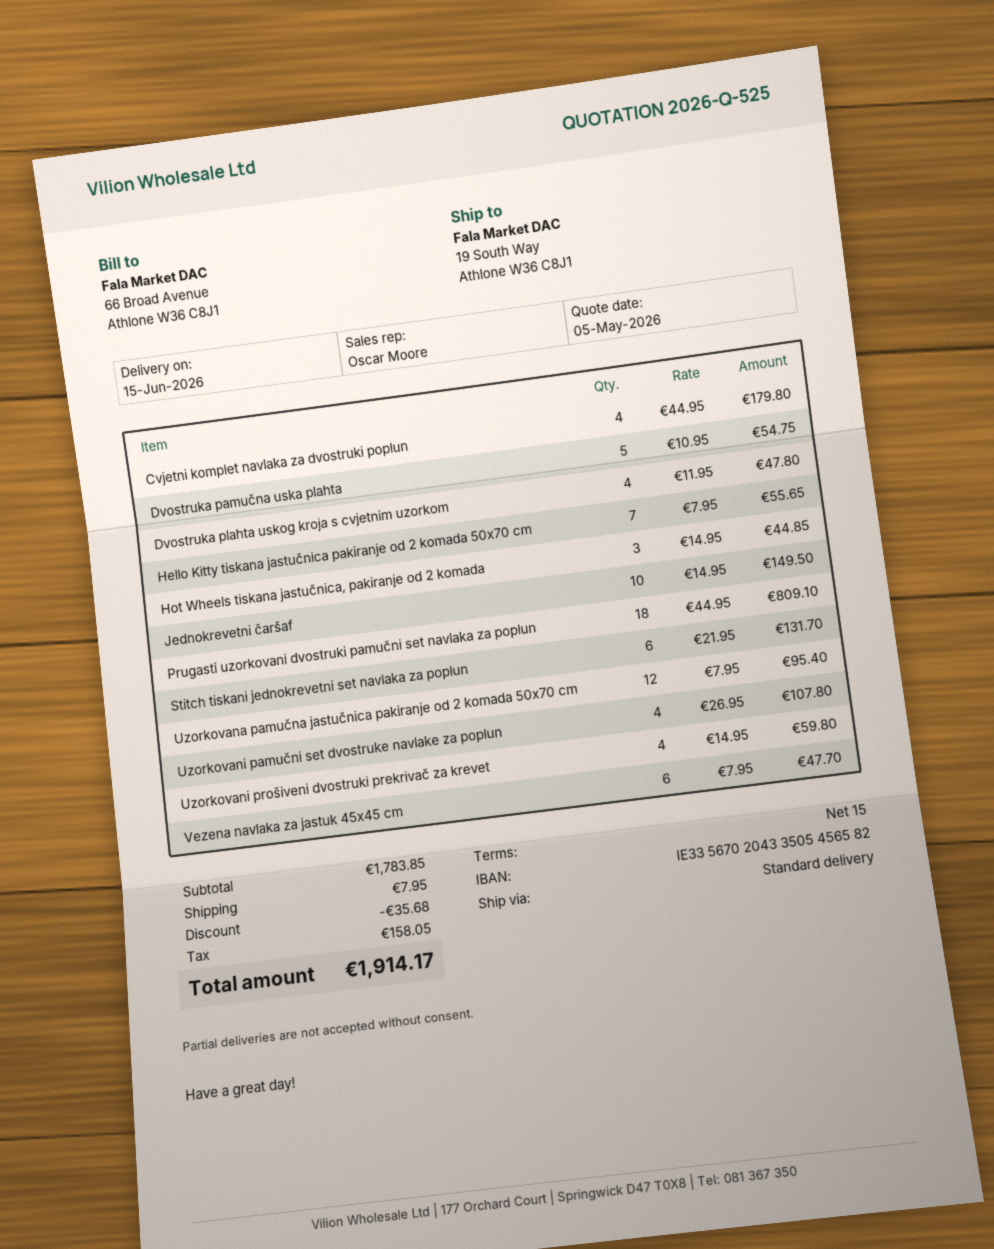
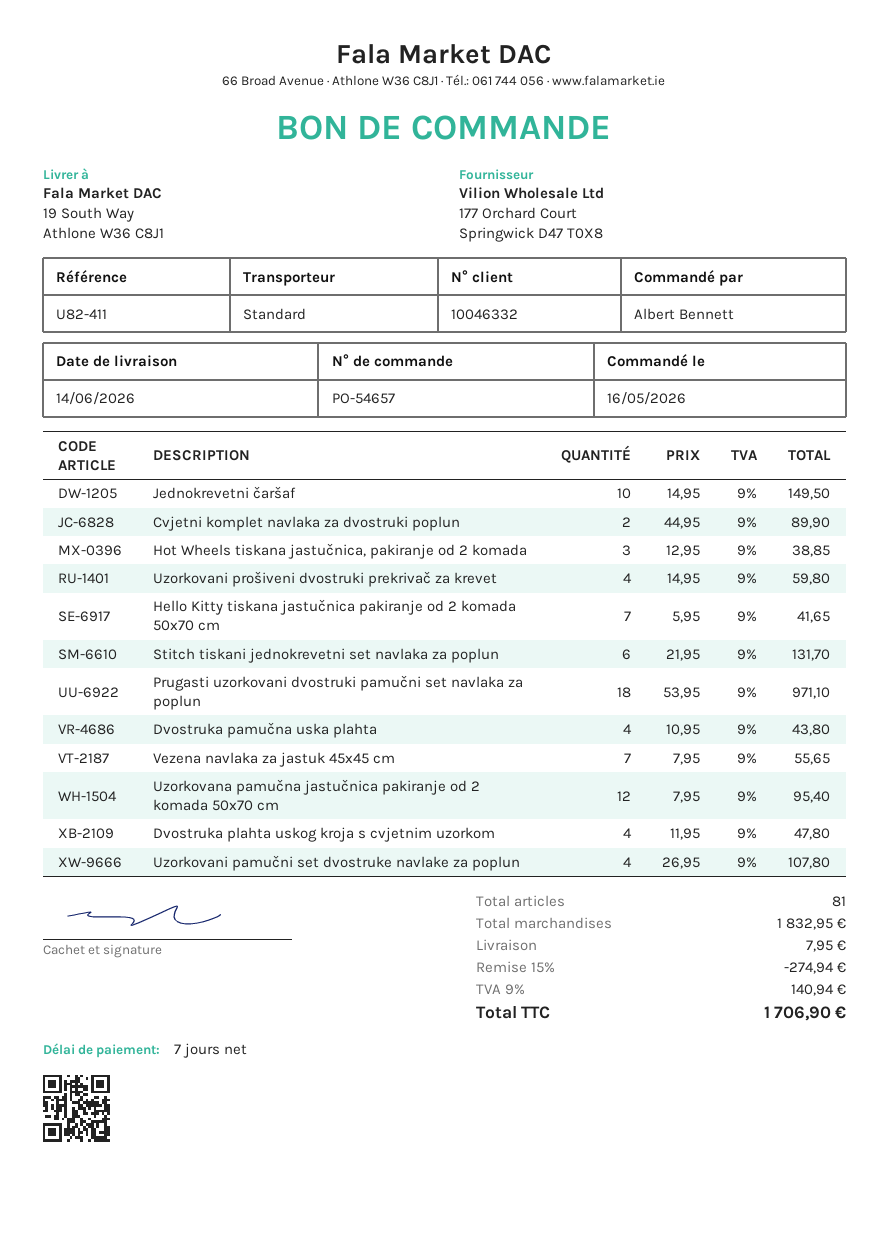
delivery date: 2026-06-15 -> 2026-06-14
payment terms: 15 days -> 7 days
Cvjetni komplet navlaka za dvostruki poplun: 4 x 44.95 = 179.80 -> 2 x 44.95 = 89.90
Dvostruka pamučna uska plahta: 5 x 10.95 = 54.75 -> 4 x 10.95 = 43.80
Hello Kitty tiskana jastučnica pakiranje od 2 komada 50x70 cm: 7 x 7.95 = 55.65 -> 7 x 5.95 = 41.65
Hot Wheels tiskana jastučnica, pakiranje od 2 komada: 3 x 14.95 = 44.85 -> 3 x 12.95 = 38.85
Prugasti uzorkovani dvostruki pamučni set navlaka za poplun: 18 x 44.95 = 809.10 -> 18 x 53.95 = 971.10
Vezena navlaka za jastuk 45x45 cm: 6 x 7.95 = 47.70 -> 7 x 7.95 = 55.65
subtotal: 1783.85 -> 1832.95
discount: 35.68 -> 274.94
tax: 158.05 -> 140.94
total: 1914.17 -> 1706.90

